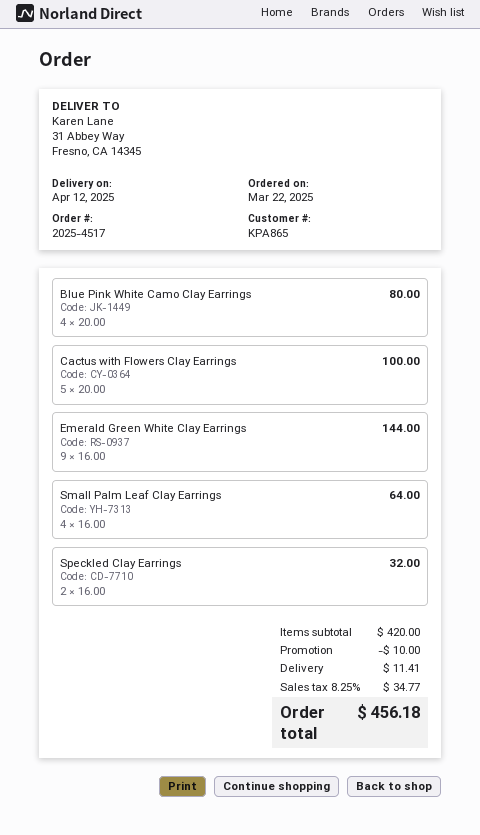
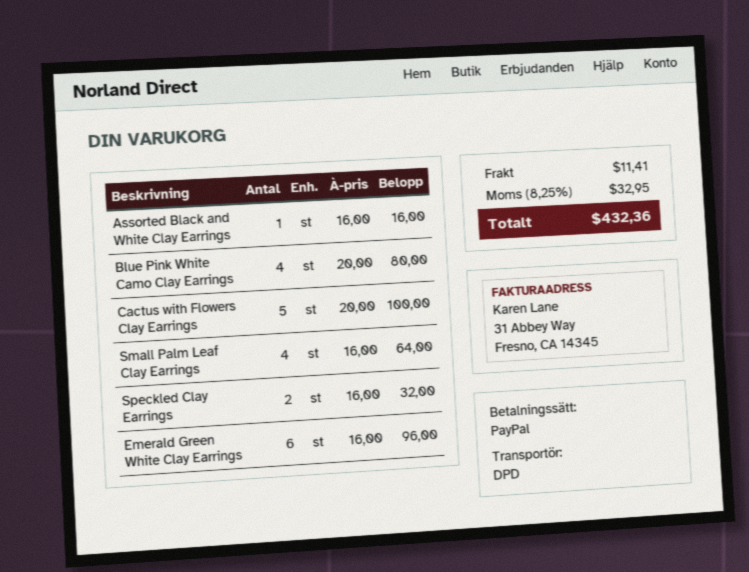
Emerald Green White Clay Earrings: 9 x 16.00 = 144.00 -> 6 x 16.00 = 96.00
Assorted Black and White Clay Earrings: none -> 1 x 16.00 = 16.00
discount: 10.00 -> none
tax: 8.25% = 34.77 -> 8.25% = 32.95
total: 456.18 -> 432.36

